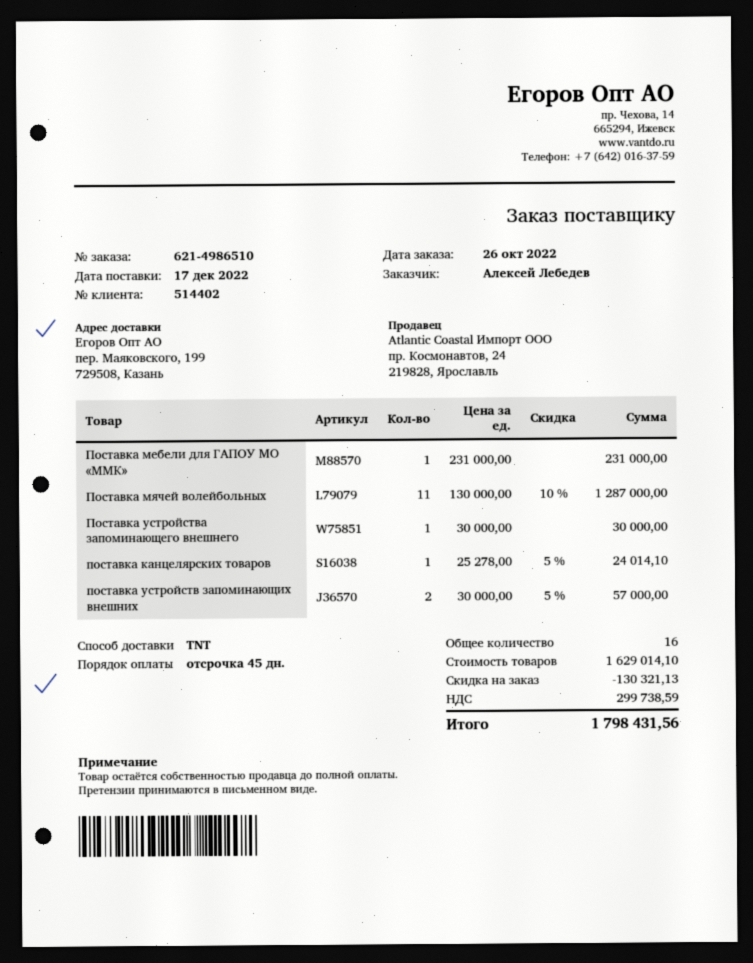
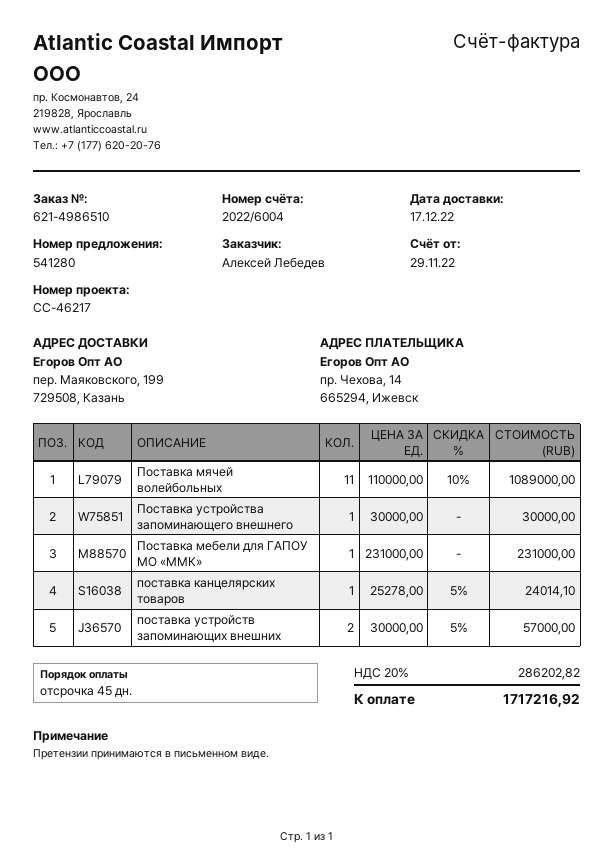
Поставка мячей волейбольных: 11 x 130000.00 - 10% = 1287000.00 -> 11 x 110000.00 - 10% = 1089000.00
discount: 130321.13 -> none
tax: 299738.59 -> 286202.82
total: 1798431.56 -> 1717216.92

